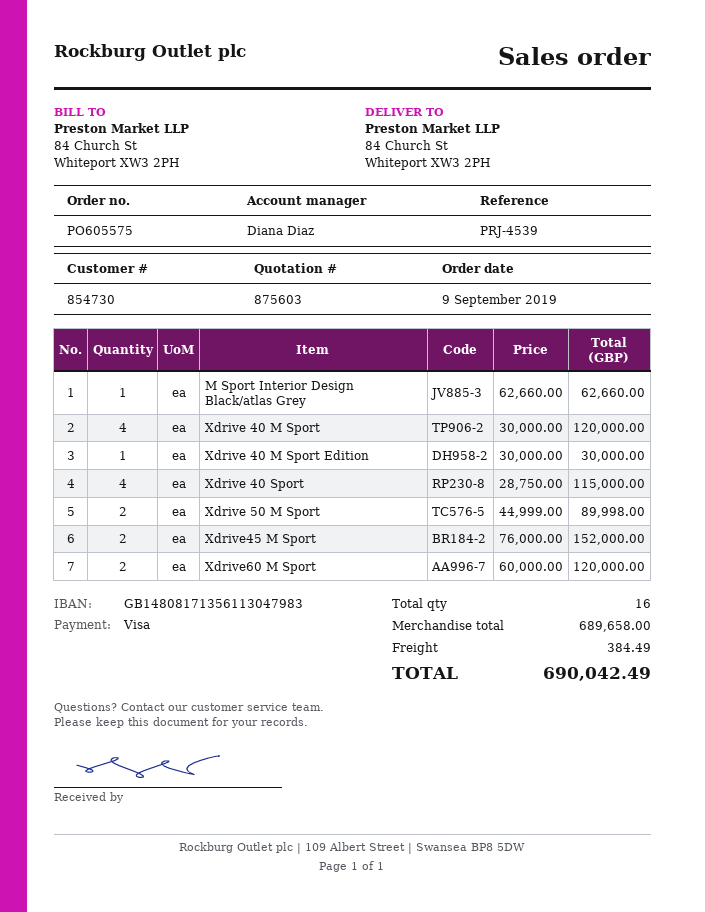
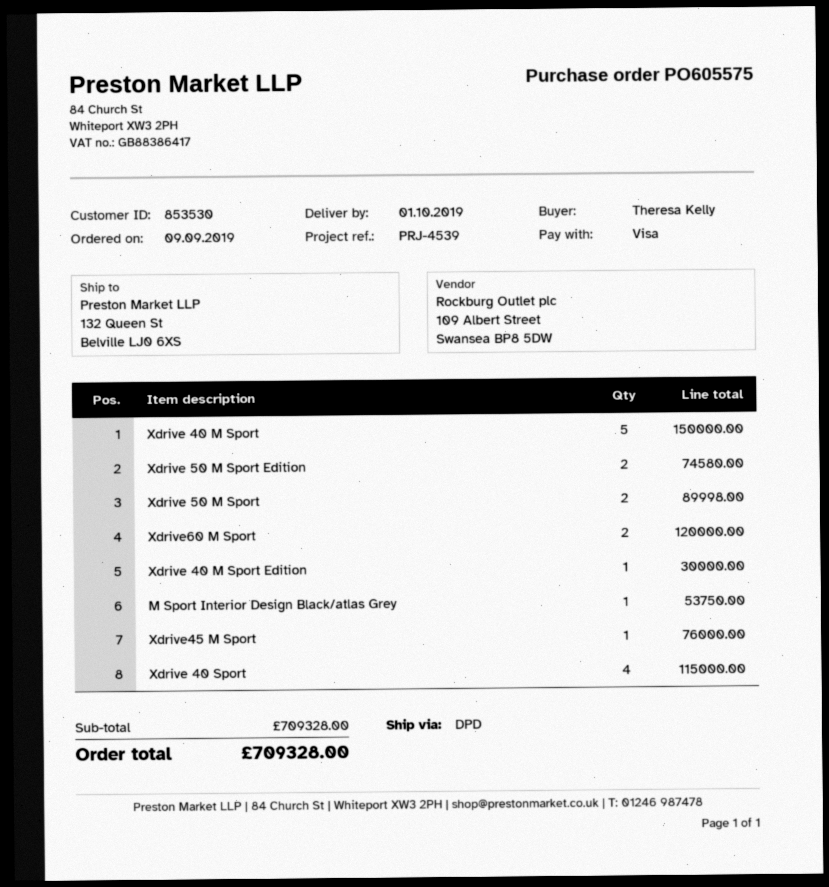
customer number: 854730 -> 853530
ship to: 84 Church St, Whiteport XW3 2PH -> 132 Queen St, Belville LJ0 6XS
M Sport Interior Design Black/atlas Grey: 1 for 62660.00 -> 1 for 53750.00
Xdrive 40 M Sport: 4 for 120000.00 -> 5 for 150000.00
Xdrive45 M Sport: 2 for 152000.00 -> 1 for 76000.00
Xdrive 50 M Sport Edition: none -> 2 for 74580.00
subtotal: 689658.00 -> 709328.00
shipping: 384.49 -> none
total: 690042.49 -> 709328.00

